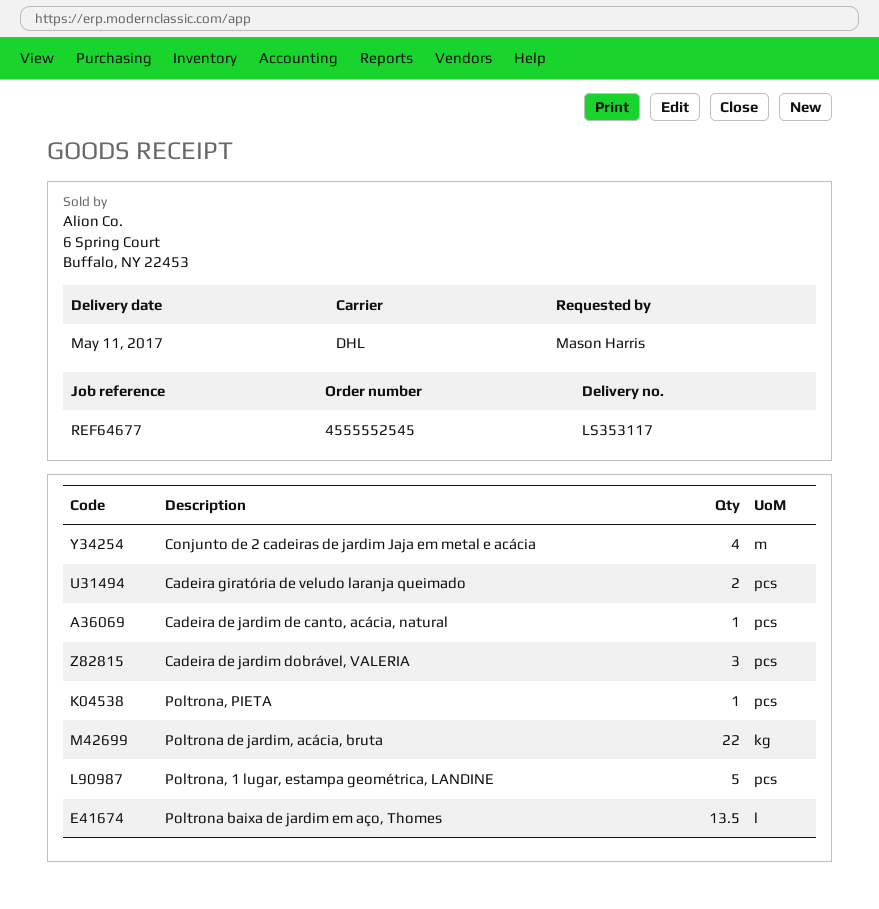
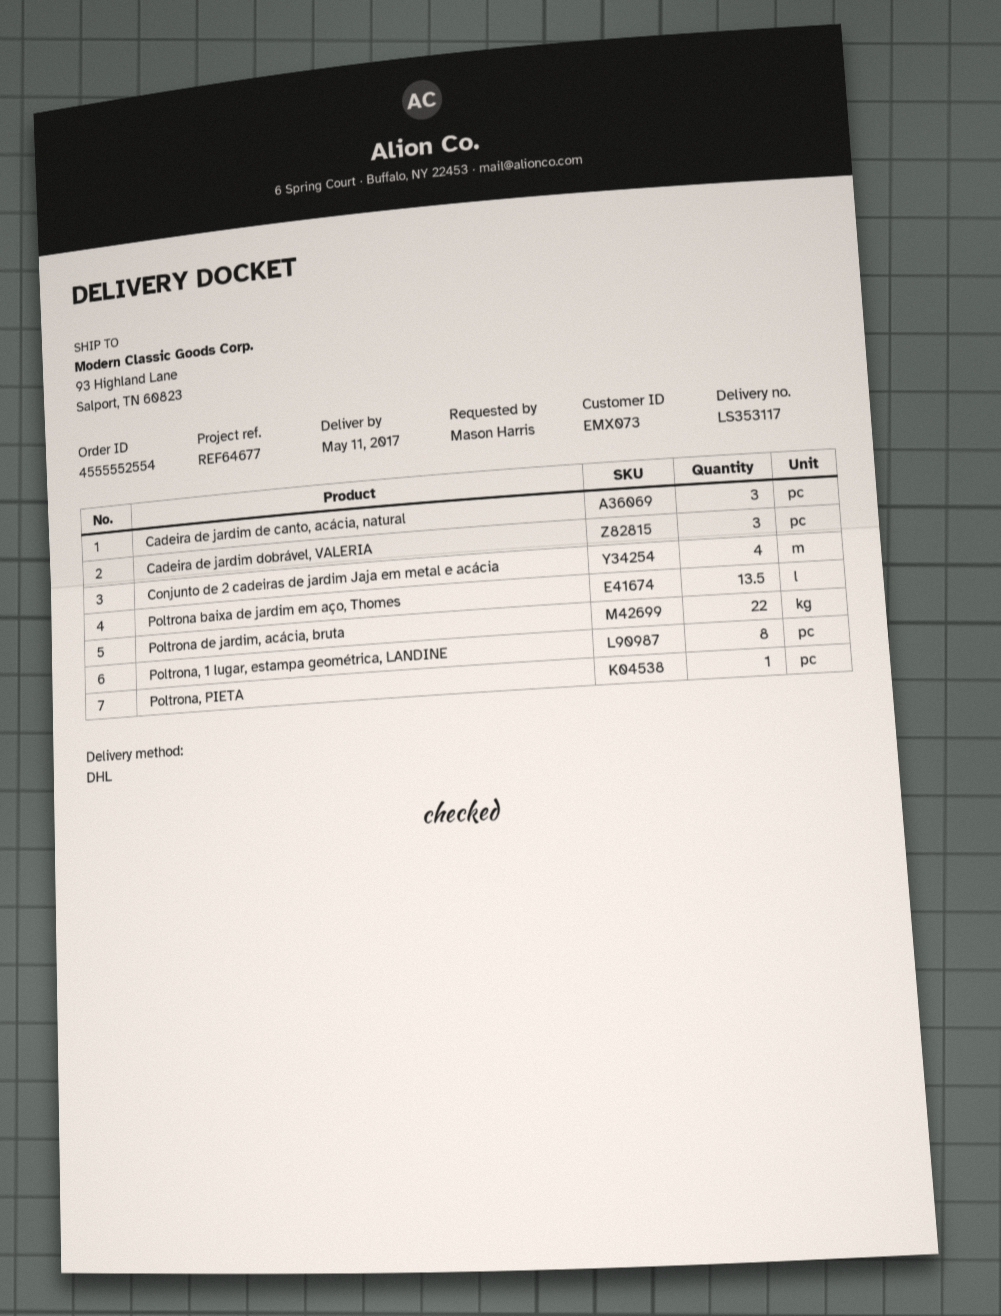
order number: 4555552545 -> 4555552554
Cadeira giratória de veludo laranja queimado: 2 -> none
Cadeira de jardim de canto, acácia, natural: 1 -> 3
Poltrona, 1 lugar, estampa geométrica, LANDINE: 5 -> 8

